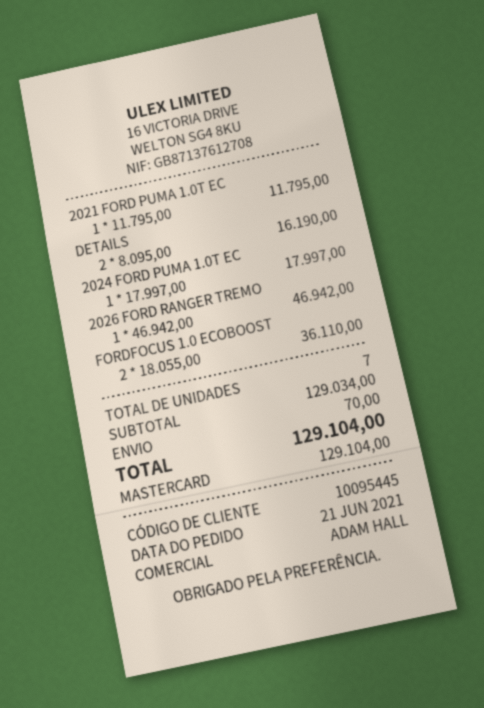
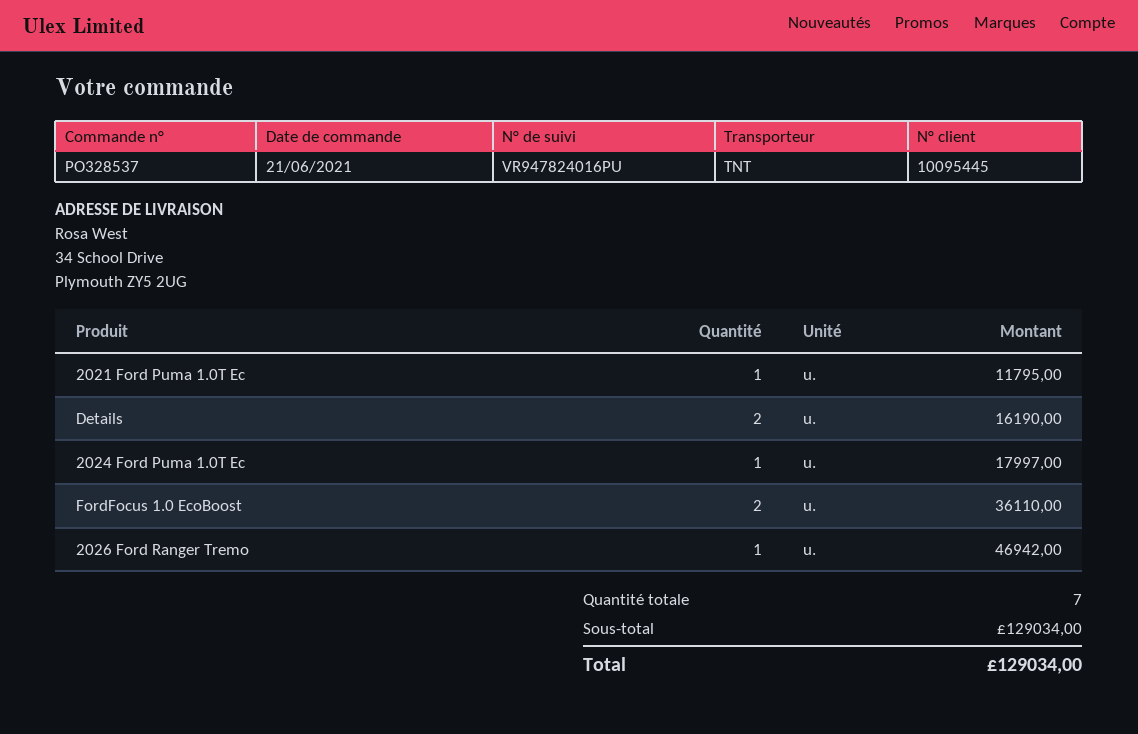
shipping: 70.00 -> none
total: 129104.00 -> 129034.00

